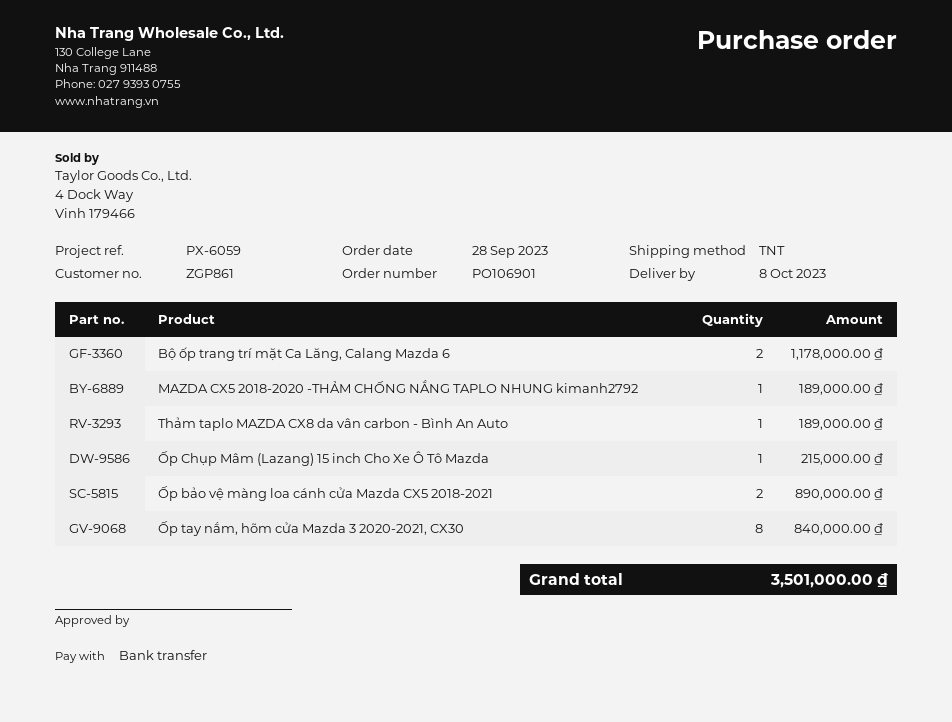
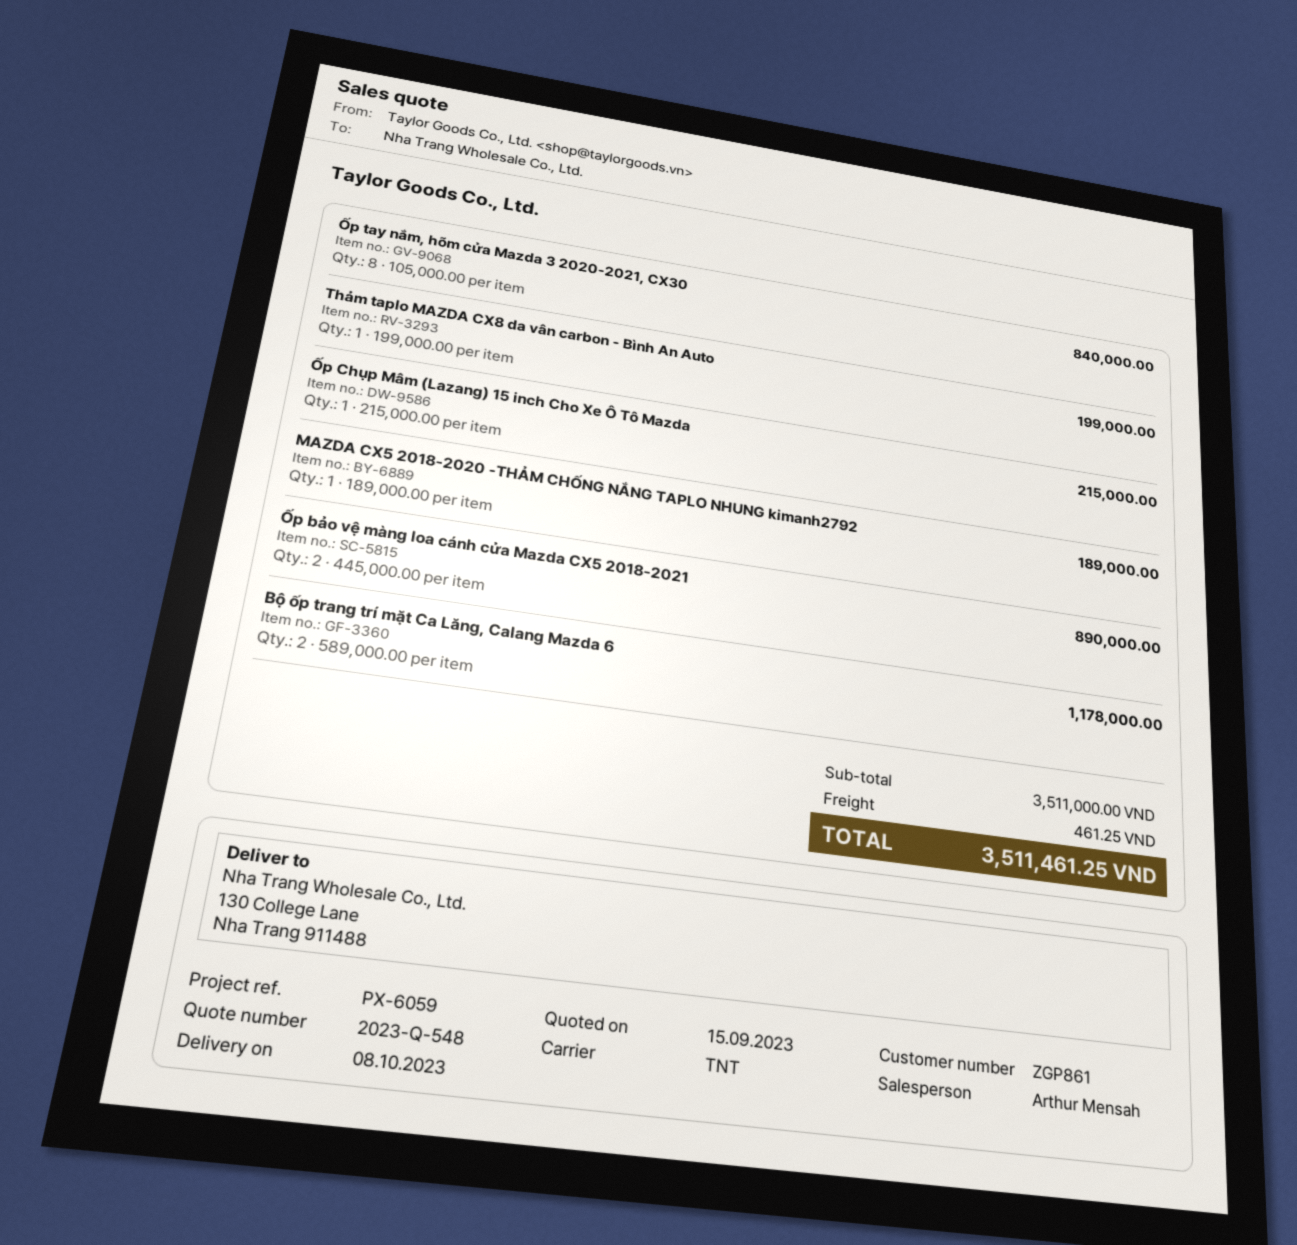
Thảm taplo MAZDA CX8 da vân carbon - Bình An Auto: 1 for 189000.00 -> 1 for 199000.00
shipping: none -> 461.25
total: 3501000.00 -> 3511461.25

